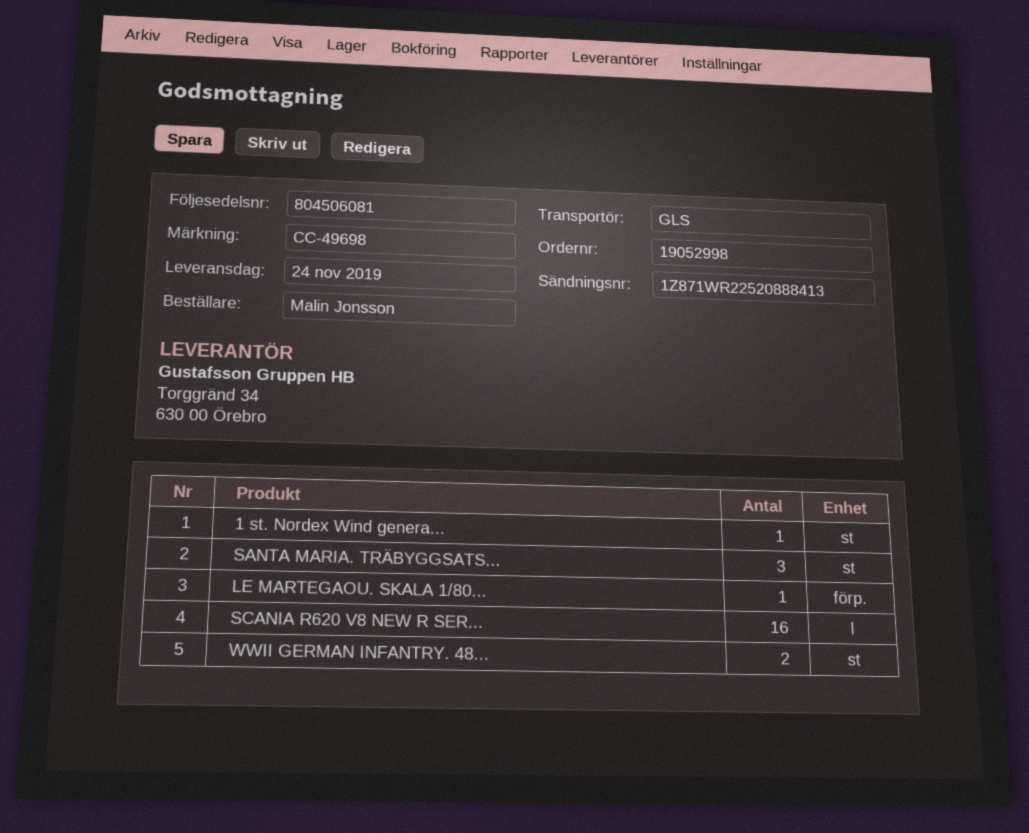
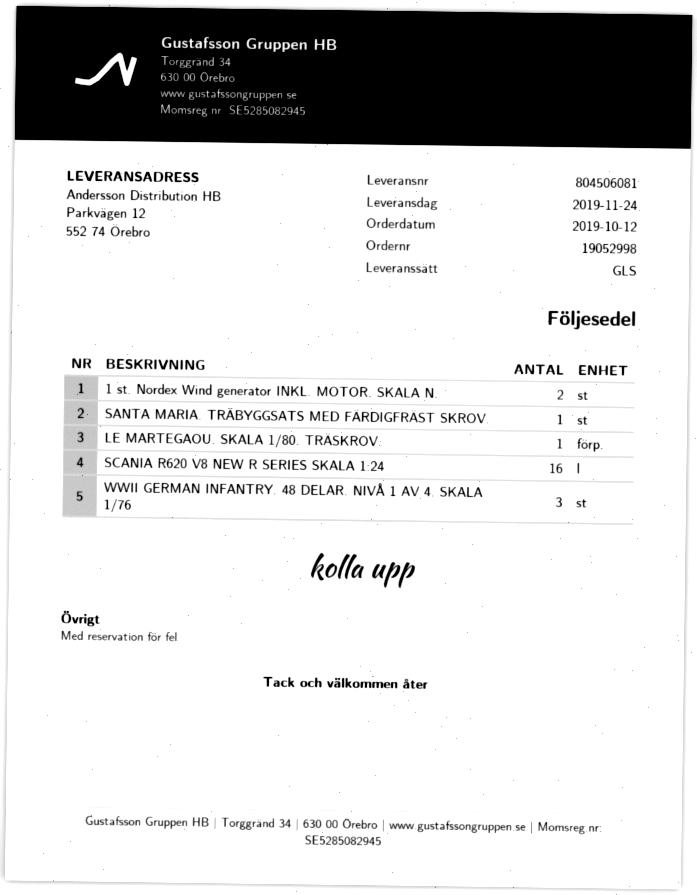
1 st. Nordex Wind genera...: 1 -> 2
SANTA MARIA. TRÄBYGGSATS...: 3 -> 1
WWII GERMAN INFANTRY. 48...: 2 -> 3

